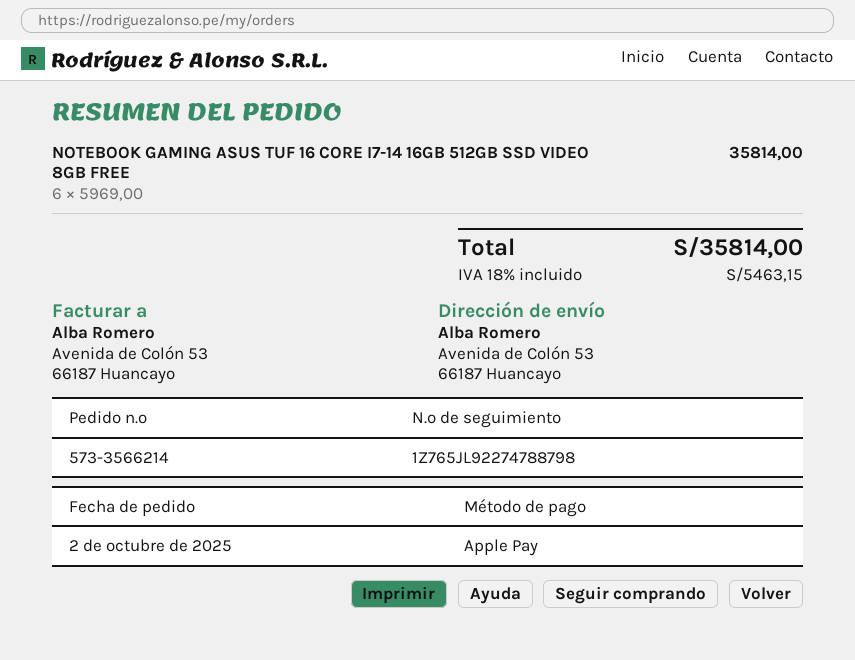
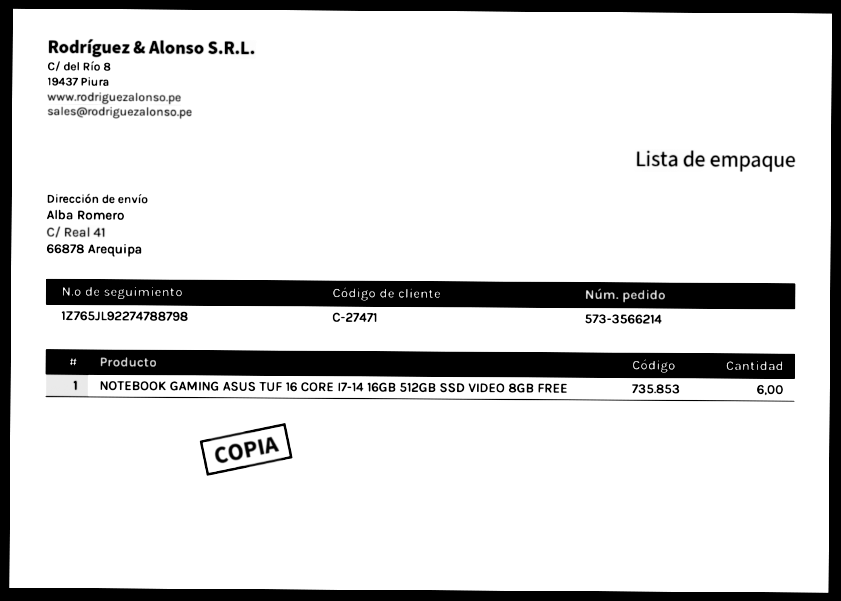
ship to: Avenida de Colón 53, 66187 Huancayo -> C/ Real 41, 66878 Arequipa

